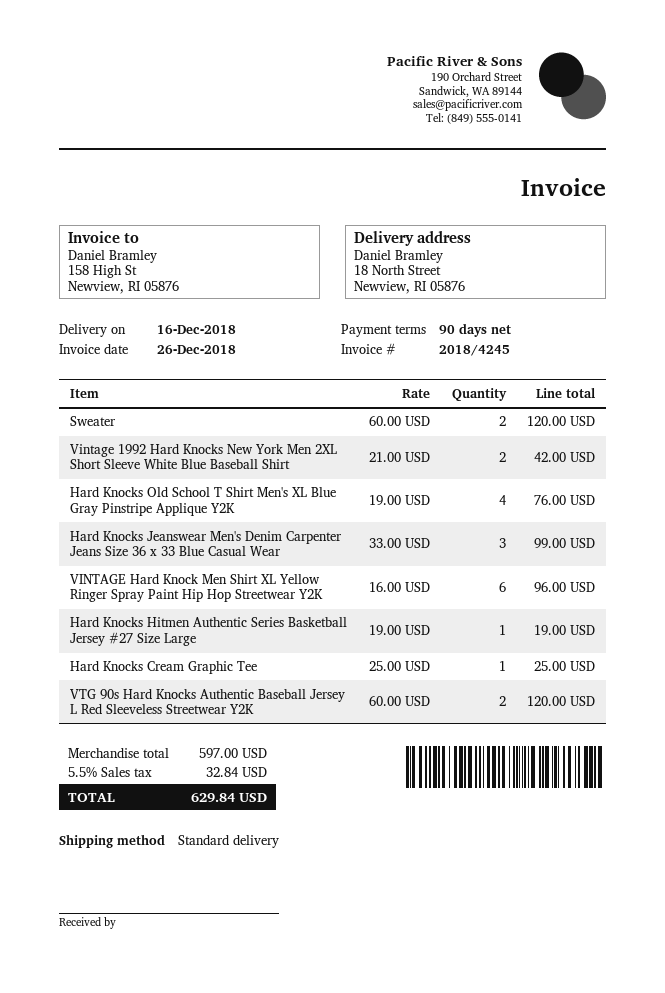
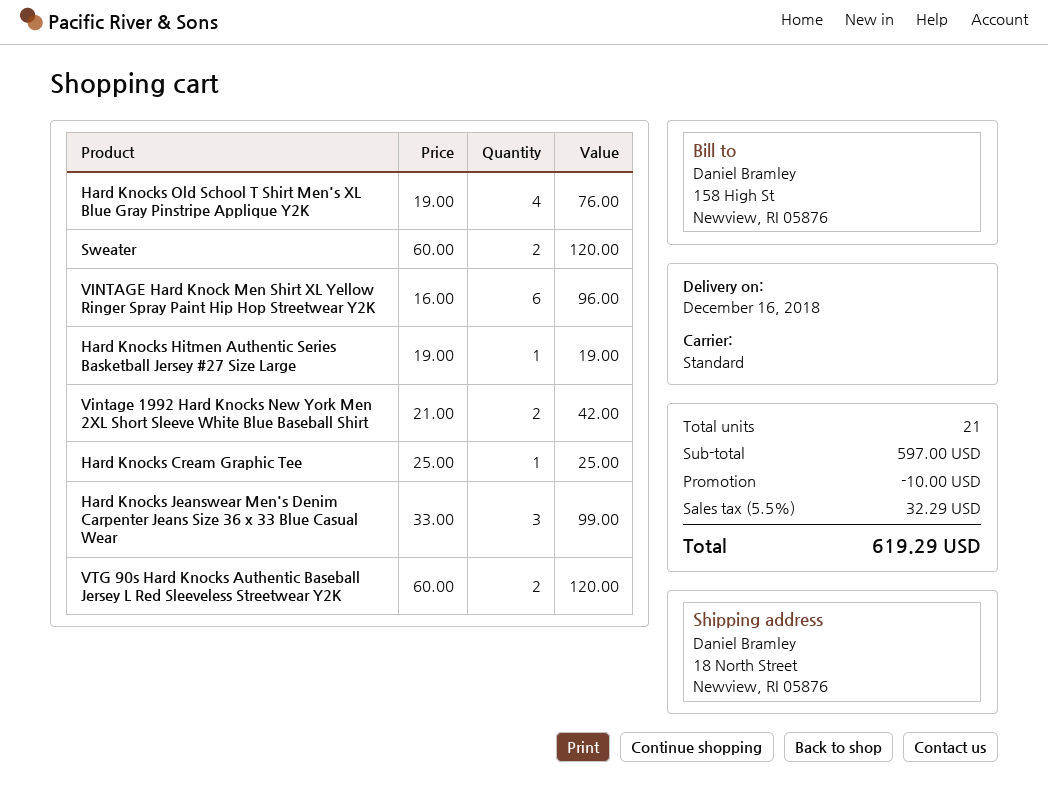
discount: none -> 10.00
tax: 5.5% = 32.84 -> 5.5% = 32.29
total: 629.84 -> 619.29

